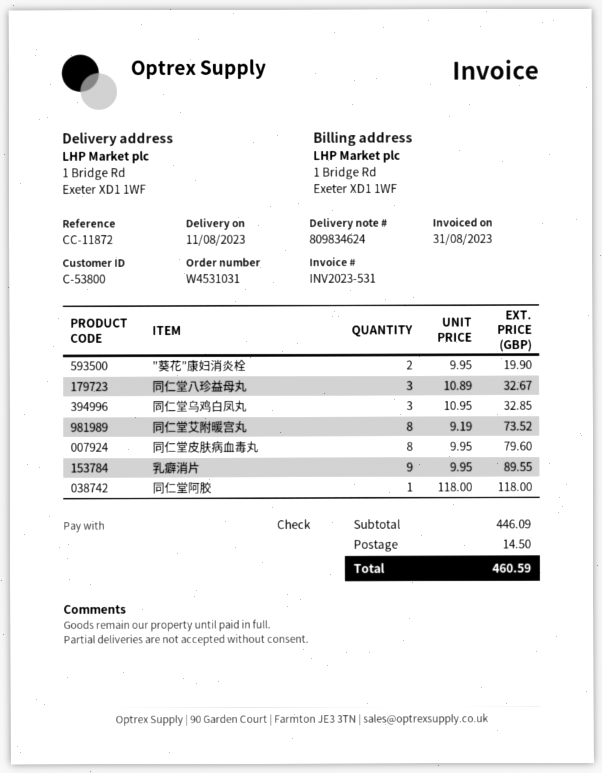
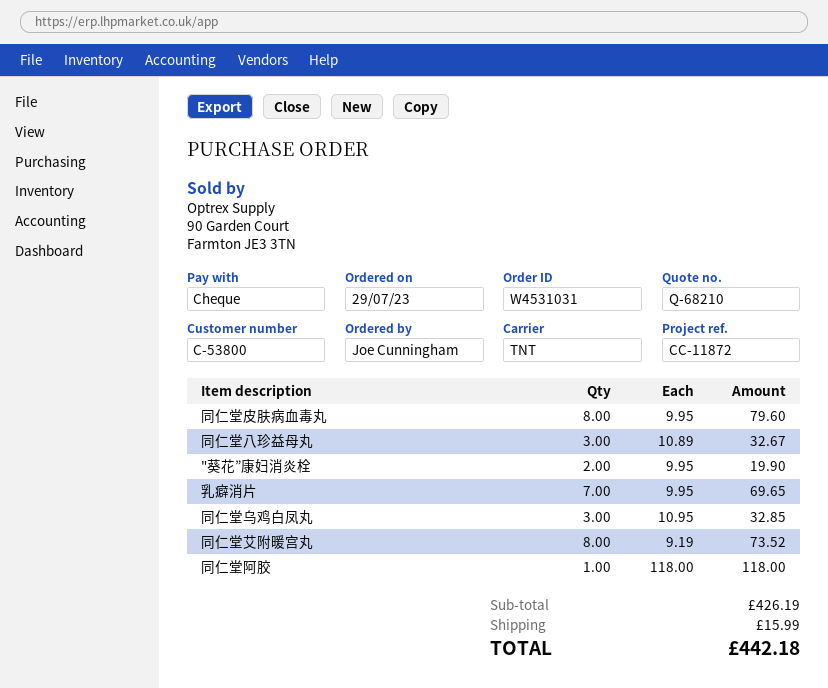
乳癖消片: 9 x 9.95 = 89.55 -> 7 x 9.95 = 69.65
subtotal: 446.09 -> 426.19
shipping: 14.50 -> 15.99
total: 460.59 -> 442.18

